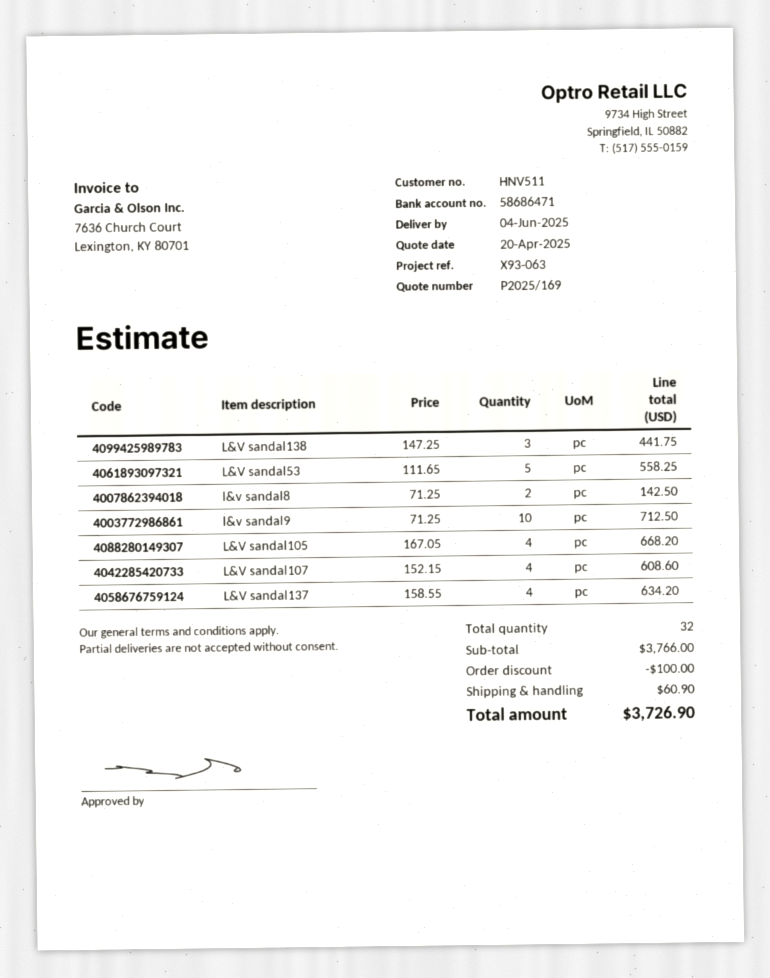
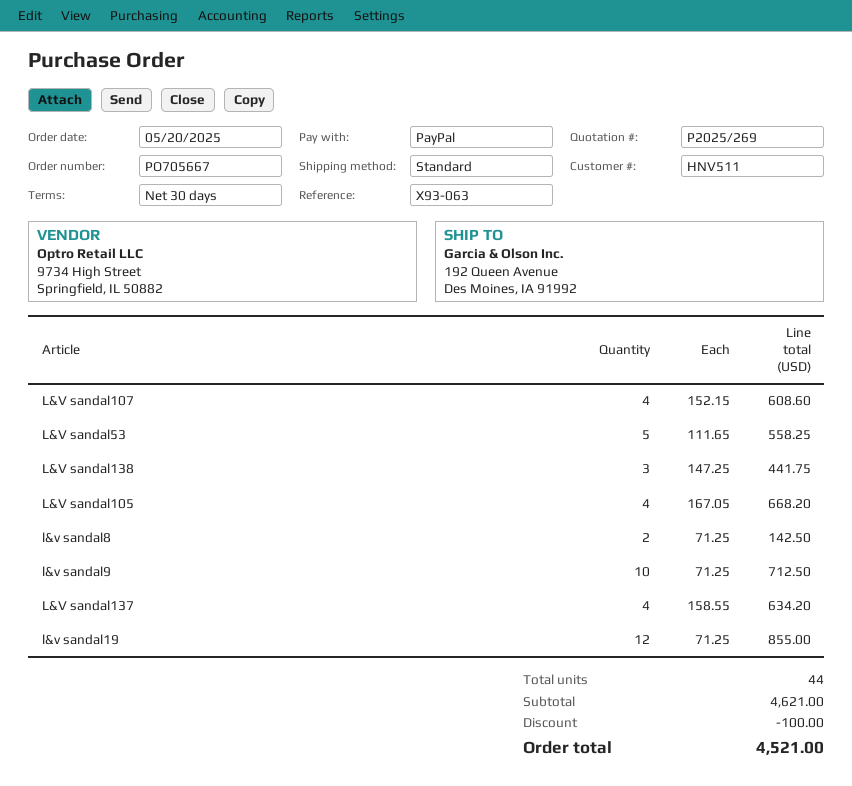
quote number: P2025/169 -> P2025/269
l&v sandal19: none -> 12 x 71.25 = 855.00
total quantity: 32 -> 44
subtotal: 3766.00 -> 4621.00
shipping: 60.90 -> none
total: 3726.90 -> 4521.00

